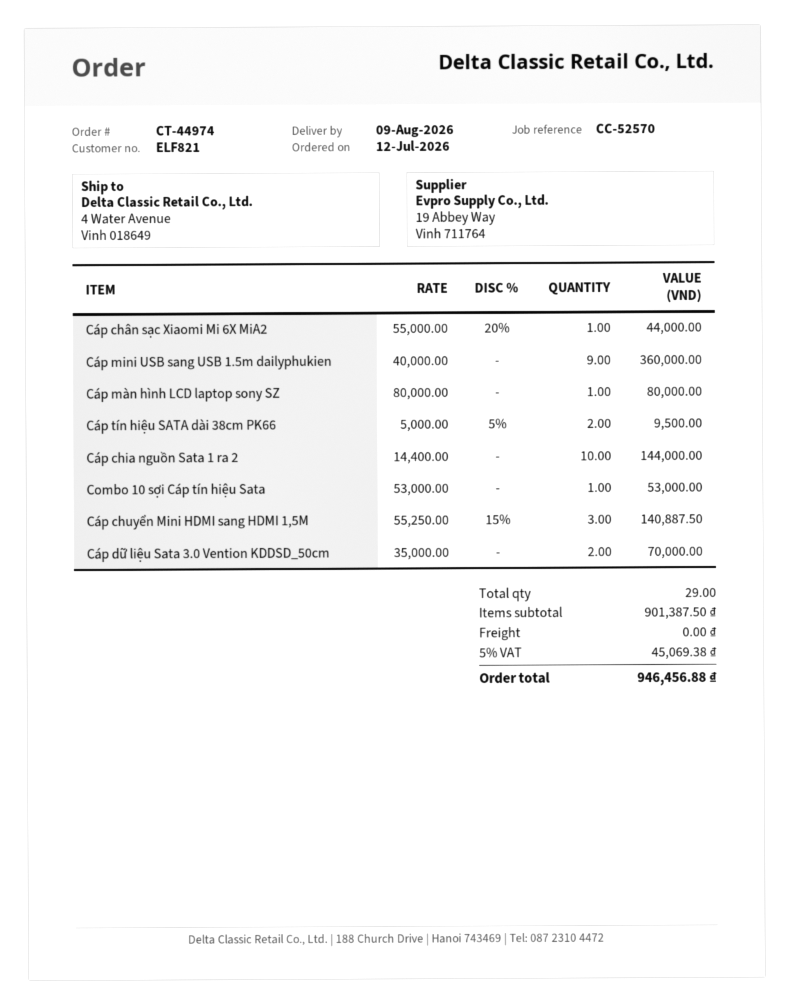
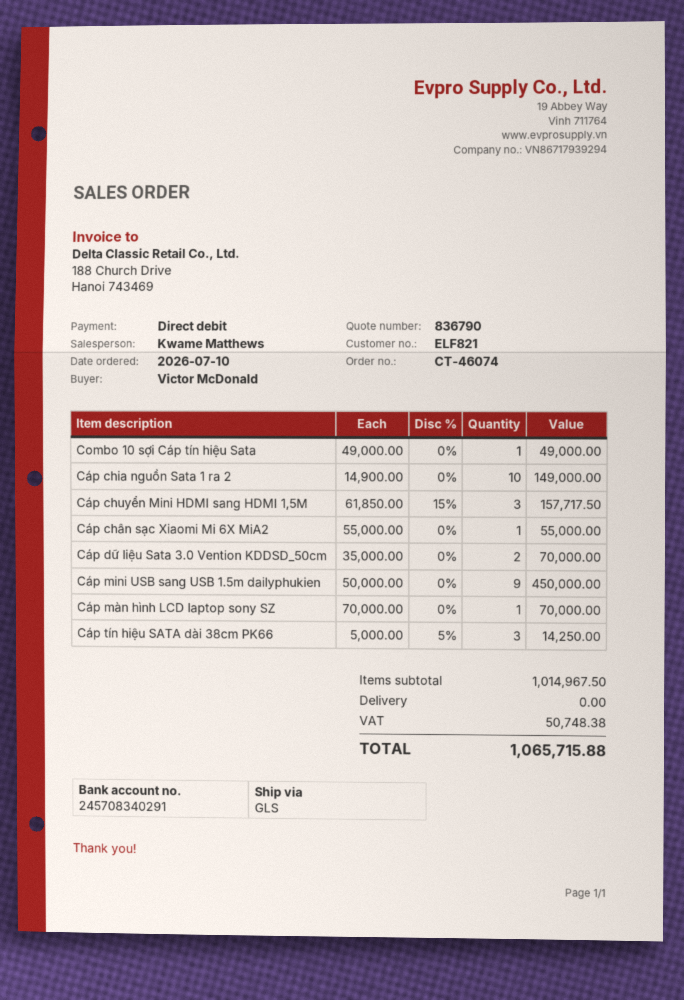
order number: CT-44974 -> CT-46074
order date: 2026-07-12 -> 2026-07-10
Cáp chân sạc Xiaomi Mi 6X MiA2: 1 x 55000.00 - 20% = 44000.00 -> 1 x 55000.00 = 55000.00
Cáp mini USB sang USB 1.5m dailyphukien: 9 x 40000.00 = 360000.00 -> 9 x 50000.00 = 450000.00
Cáp màn hình LCD laptop sony SZ: 1 x 80000.00 = 80000.00 -> 1 x 70000.00 = 70000.00
Cáp tín hiệu SATA dài 38cm PK66: 2 x 5000.00 - 5% = 9500.00 -> 3 x 5000.00 - 5% = 14250.00
Cáp chia nguồn Sata 1 ra 2: 10 x 14400.00 = 144000.00 -> 10 x 14900.00 = 149000.00
Combo 10 sợi Cáp tín hiệu Sata: 1 x 53000.00 = 53000.00 -> 1 x 49000.00 = 49000.00
Cáp chuyển Mini HDMI sang HDMI 1,5M: 3 x 55250.00 - 15% = 140887.50 -> 3 x 61850.00 - 15% = 157717.50
subtotal: 901387.50 -> 1014967.50
tax: 45069.38 -> 50748.38
total: 946456.88 -> 1065715.88

